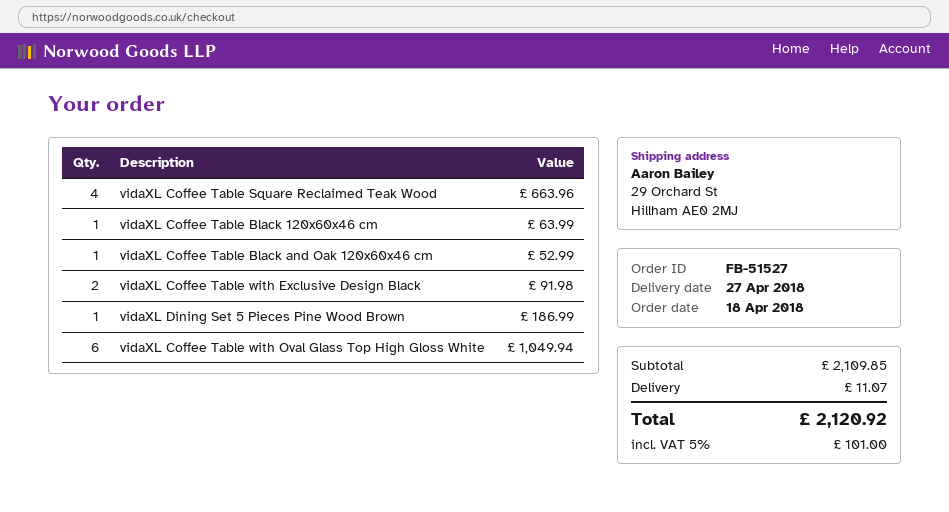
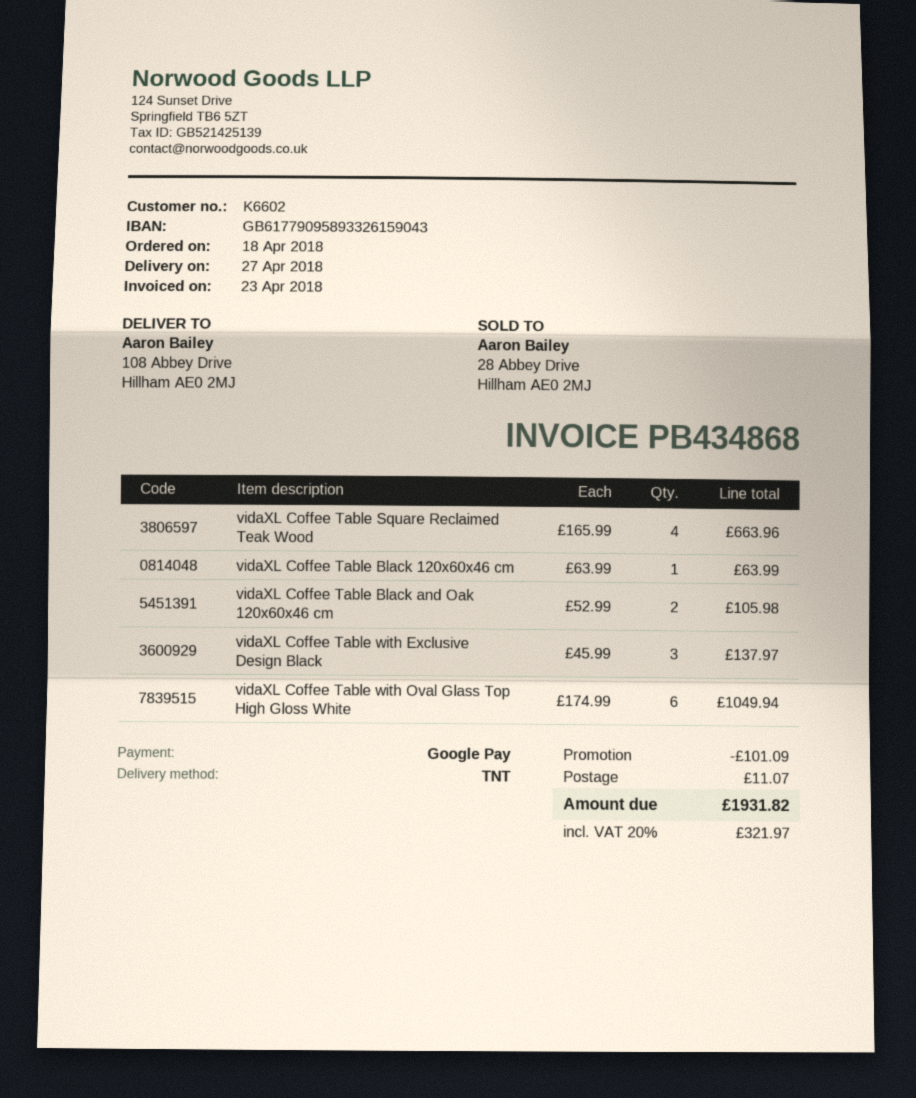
ship to: 29 Orchard St, Hillham AE0 2MJ -> 108 Abbey Drive, Hillham AE0 2MJ
vidaXL Coffee Table Black and Oak 120x60x46 cm: 1 for 52.99 -> 2 for 105.98
vidaXL Coffee Table with Exclusive Design Black: 2 for 91.98 -> 3 for 137.97
vidaXL Dining Set 5 Pieces Pine Wood Brown: 1 for 186.99 -> none
discount: none -> 101.09
tax: 5% = 101.00 -> 20% = 321.97
total: 2120.92 -> 1931.82

